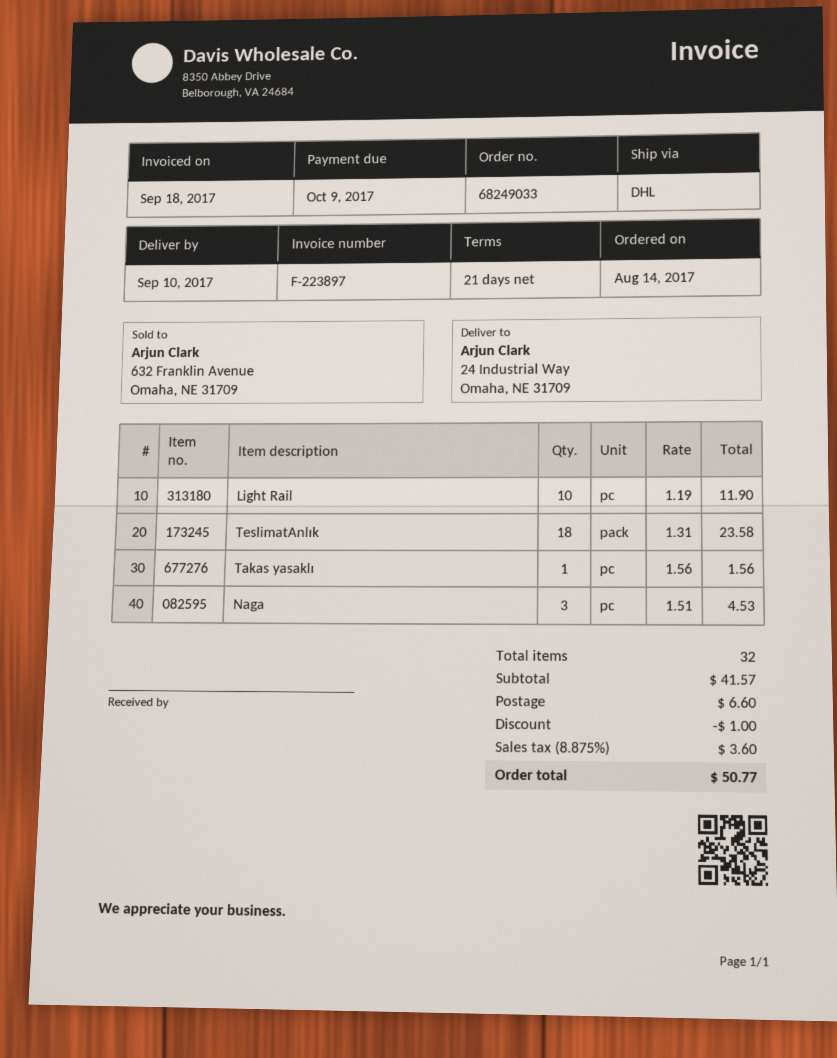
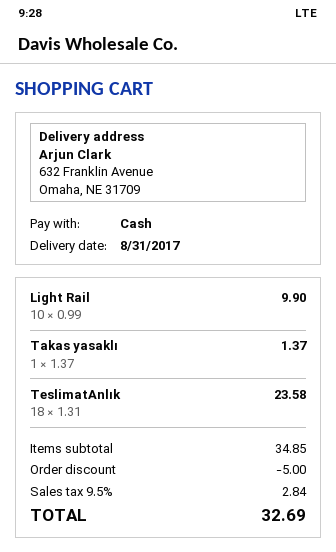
delivery date: 2017-09-10 -> 2017-08-31
ship to: 24 Industrial Way, Omaha, NE 31709 -> 632 Franklin Avenue, Omaha, NE 31709
Light Rail: 10 x 1.19 = 11.90 -> 10 x 0.99 = 9.90
Takas yasaklı: 1 x 1.56 = 1.56 -> 1 x 1.37 = 1.37
Naga: 3 x 1.51 = 4.53 -> none
subtotal: 41.57 -> 34.85
discount: 1.00 -> 5.00
shipping: 6.60 -> none
tax: 8.875% = 3.60 -> 9.5% = 2.84
total: 50.77 -> 32.69

